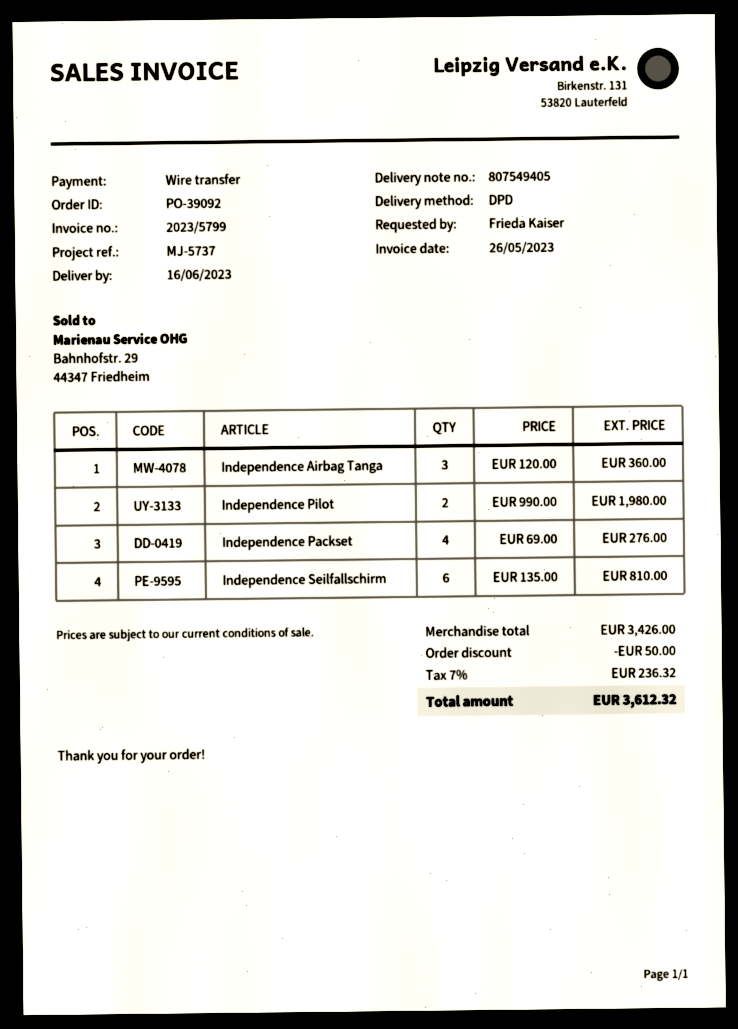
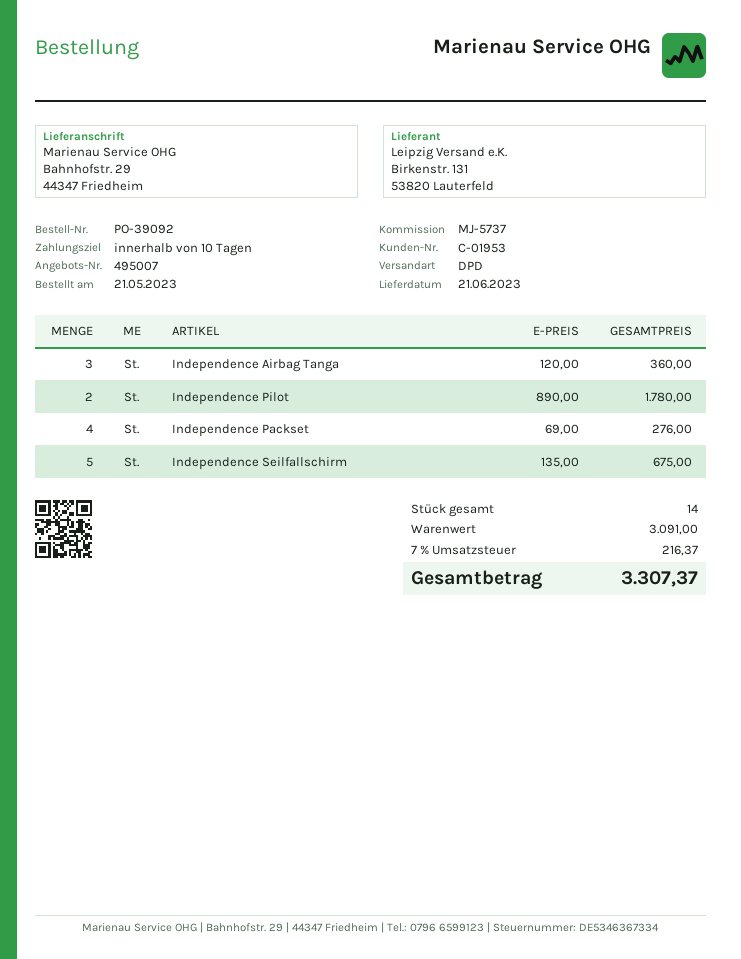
delivery date: 2023-06-16 -> 2023-06-21
Independence Pilot: 2 x 990.00 = 1980.00 -> 2 x 890.00 = 1780.00
Independence Seilfallschirm: 6 x 135.00 = 810.00 -> 5 x 135.00 = 675.00
subtotal: 3426.00 -> 3091.00
discount: 50.00 -> none
tax: 7% = 236.32 -> 7% = 216.37
total: 3612.32 -> 3307.37

